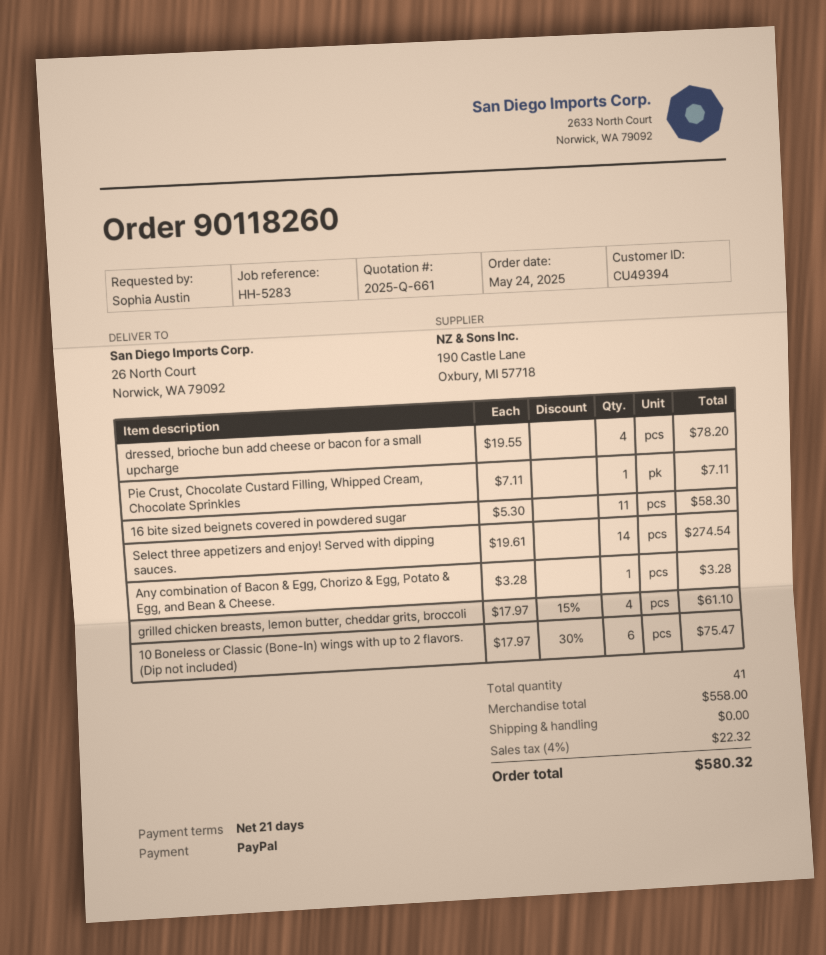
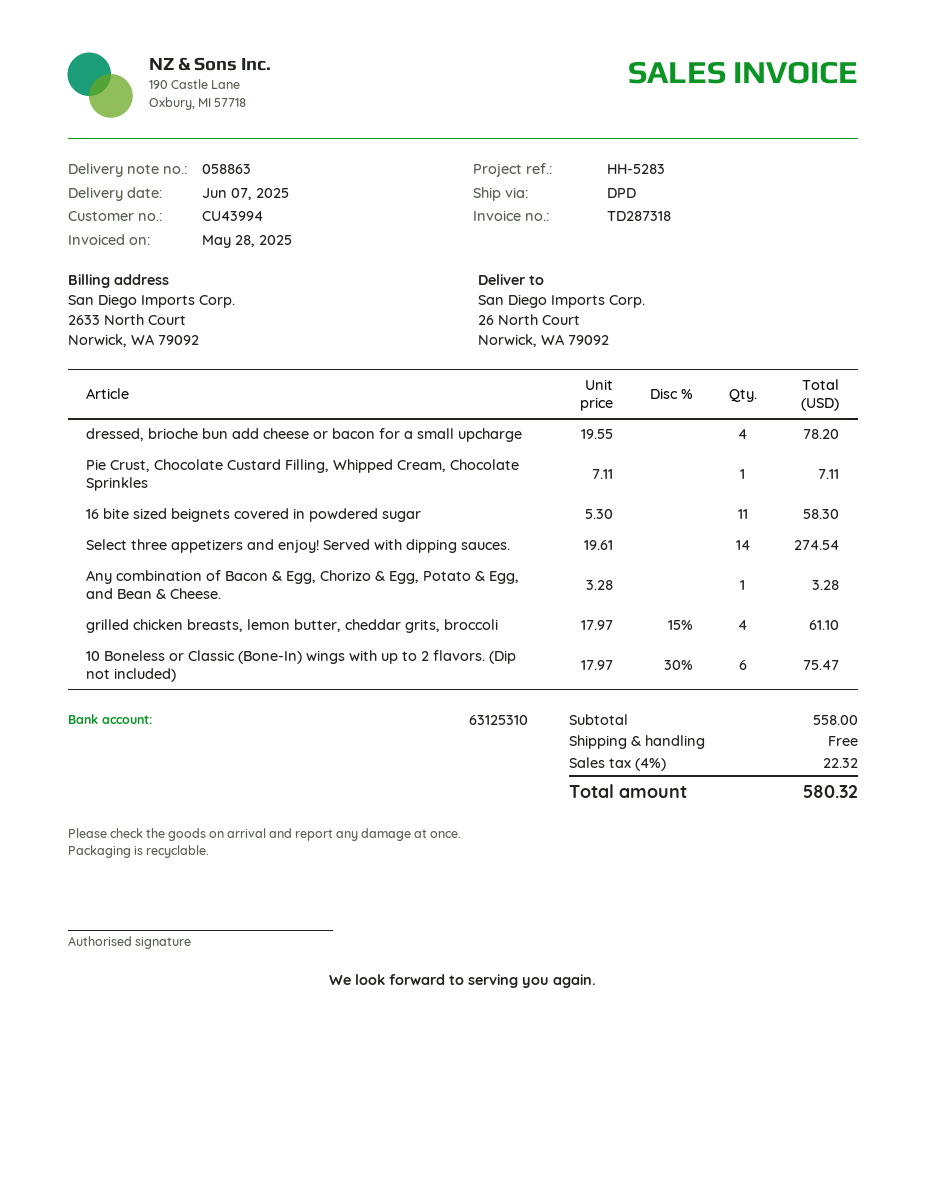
customer number: CU49394 -> CU43994

